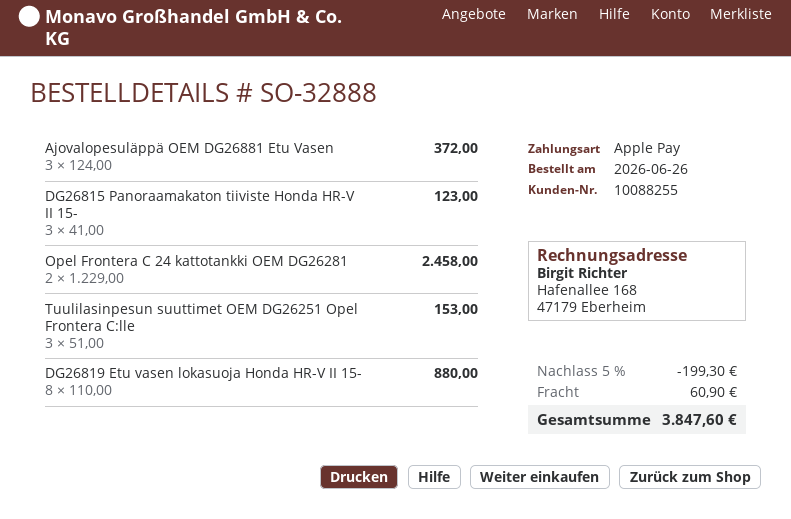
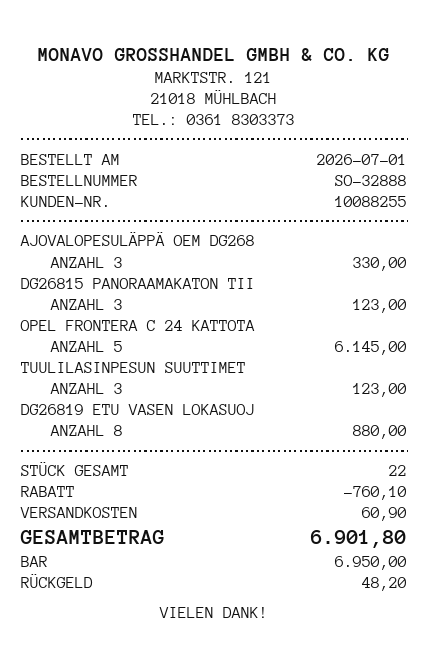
order date: 2026-06-26 -> 2026-07-01
payment method: Apple Pay -> cash
Ajovalopesuläppä OEM DG26881 Etu Vasen: 3 for 372.00 -> 3 for 330.00
Opel Frontera C 24 kattotankki OEM DG26281: 2 for 2458.00 -> 5 for 6145.00
Tuulilasinpesun suuttimet OEM DG26251 Opel Frontera C:lle: 3 for 153.00 -> 3 for 123.00
discount: 199.30 -> 760.10
total: 3847.60 -> 6901.80

